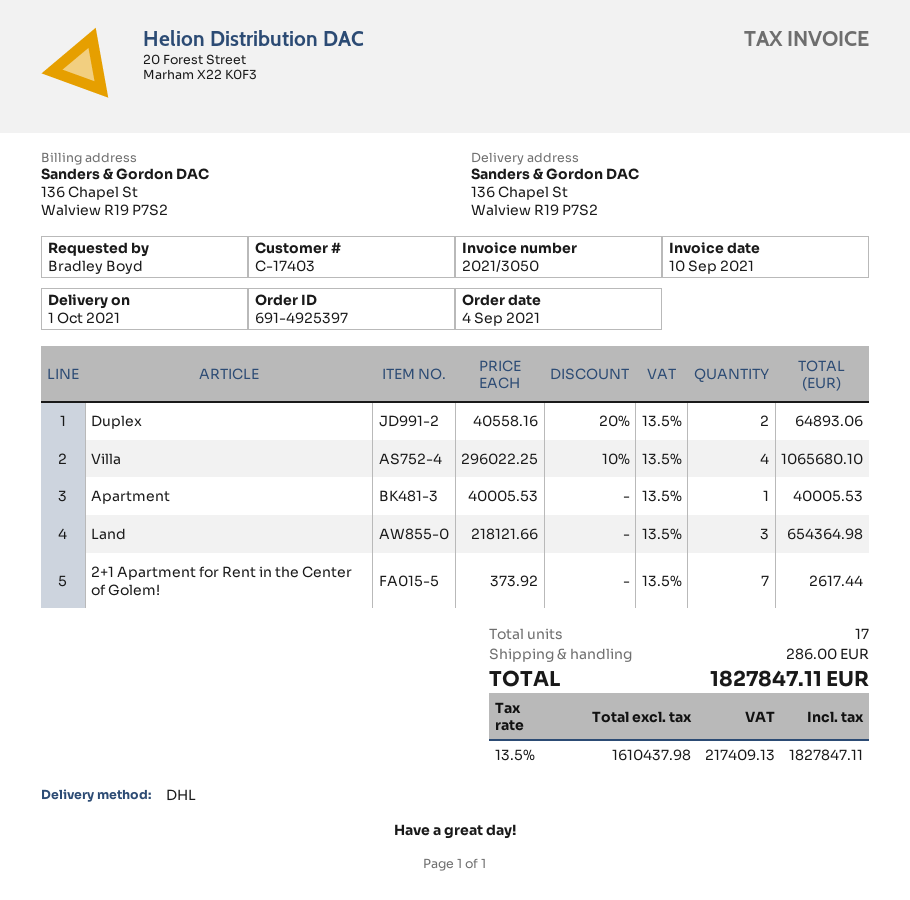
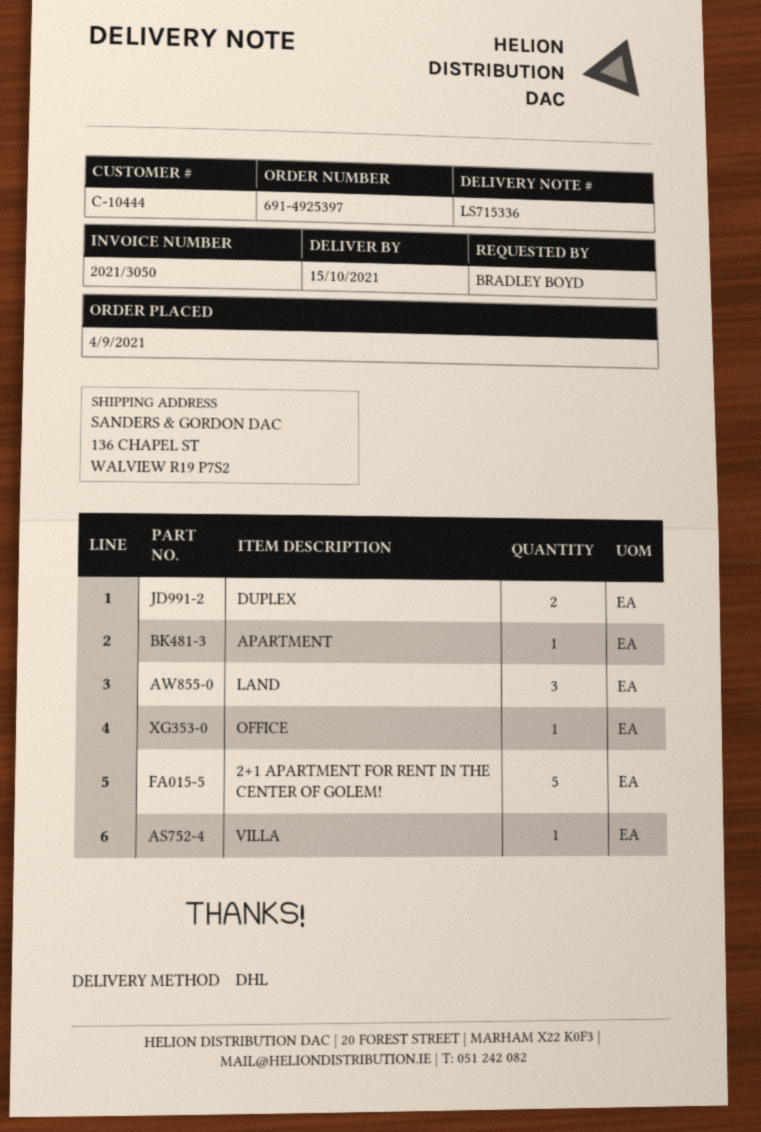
delivery date: 2021-10-01 -> 2021-10-15
customer number: C-17403 -> C-10444
Villa: 4 -> 1
2+1 Apartment for Rent in the Center of Golem!: 7 -> 5
OFFICE: none -> 1

